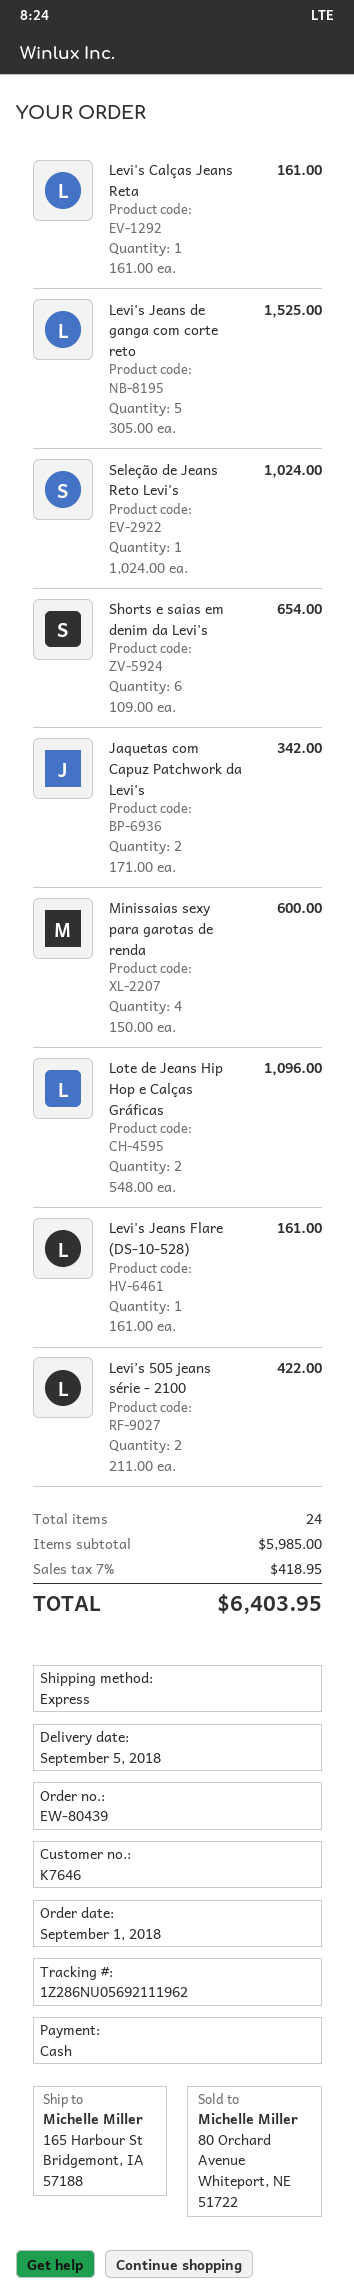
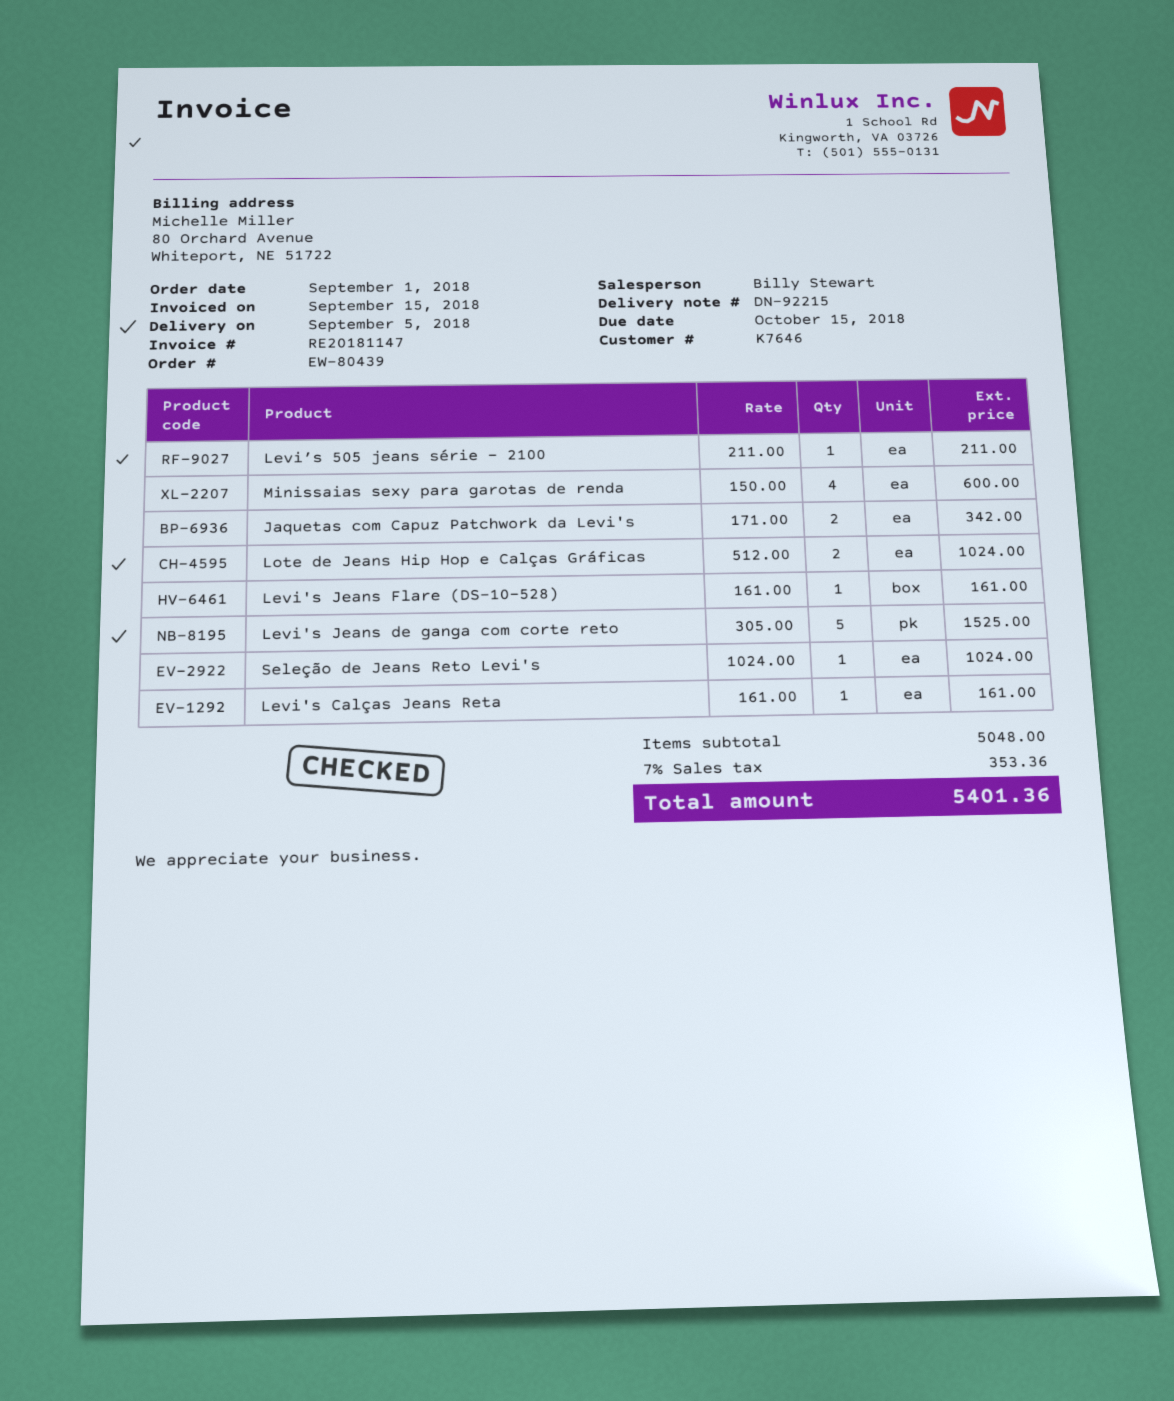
Shorts e saias em denim da Levi's: 6 x 109.00 = 654.00 -> none
Lote de Jeans Hip Hop e Calças Gráficas: 2 x 548.00 = 1096.00 -> 2 x 512.00 = 1024.00
Levi’s 505 jeans série - 2100: 2 x 211.00 = 422.00 -> 1 x 211.00 = 211.00
subtotal: 5985.00 -> 5048.00
tax: 7% = 418.95 -> 7% = 353.36
total: 6403.95 -> 5401.36

